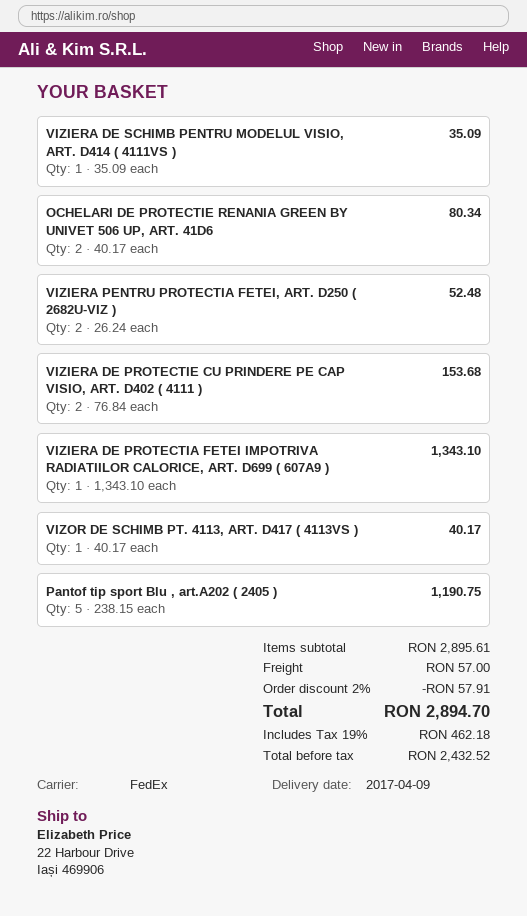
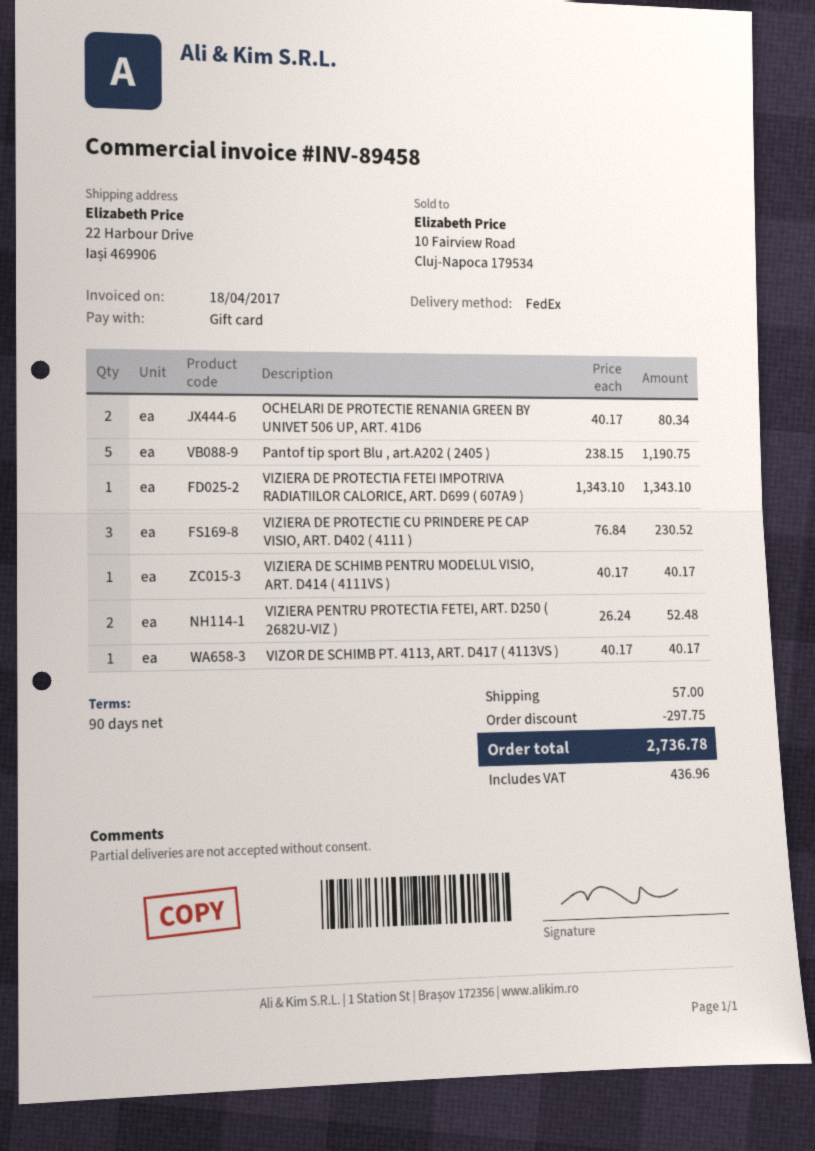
VIZIERA DE SCHIMB PENTRU MODELUL VISIO, ART. D414 ( 4111VS ): 1 x 35.09 = 35.09 -> 1 x 40.17 = 40.17
VIZIERA DE PROTECTIE CU PRINDERE PE CAP VISIO, ART. D402 ( 4111 ): 2 x 76.84 = 153.68 -> 3 x 76.84 = 230.52
discount: 57.91 -> 297.75
tax: 462.18 -> 436.96
total: 2894.70 -> 2736.78

